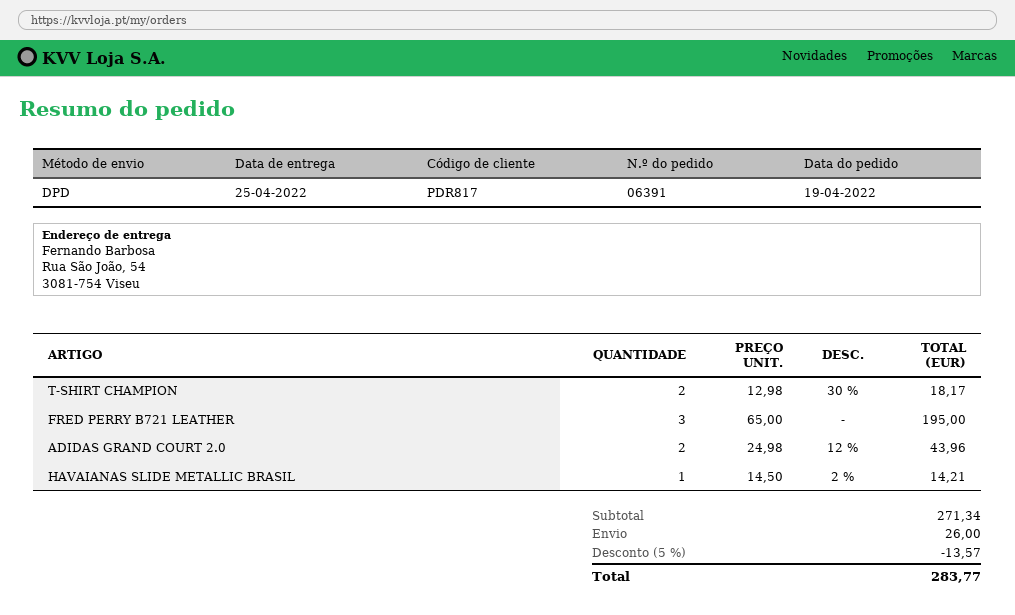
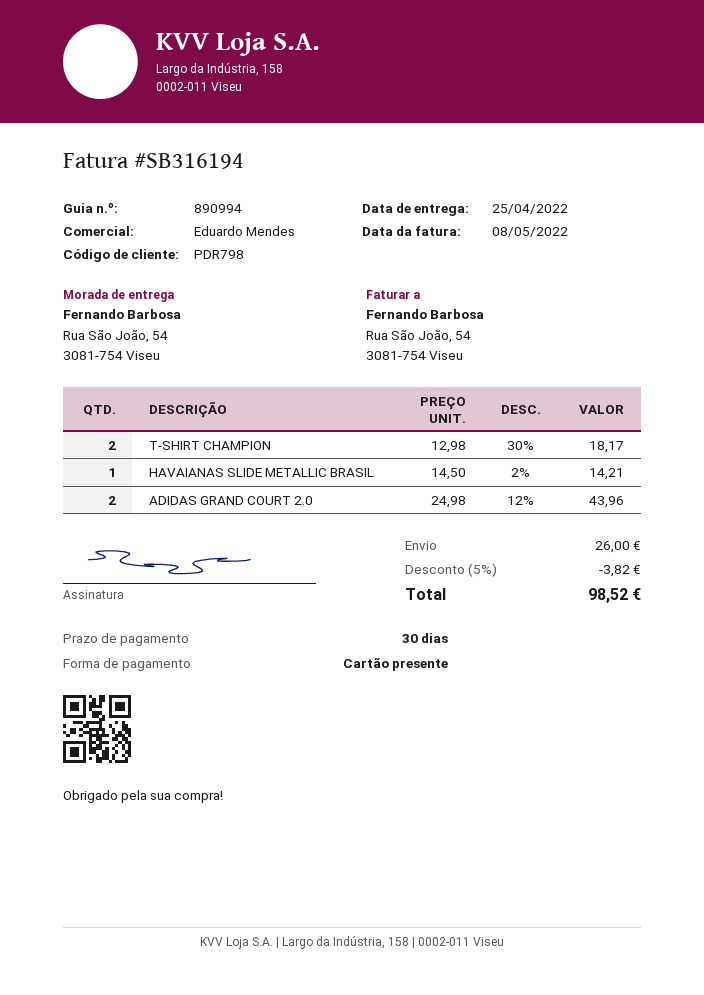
customer number: PDR817 -> PDR798
FRED PERRY B721 LEATHER: 3 x 65.00 = 195.00 -> none
discount: 5% = 13.57 -> 5% = 3.82
total: 283.77 -> 98.52

